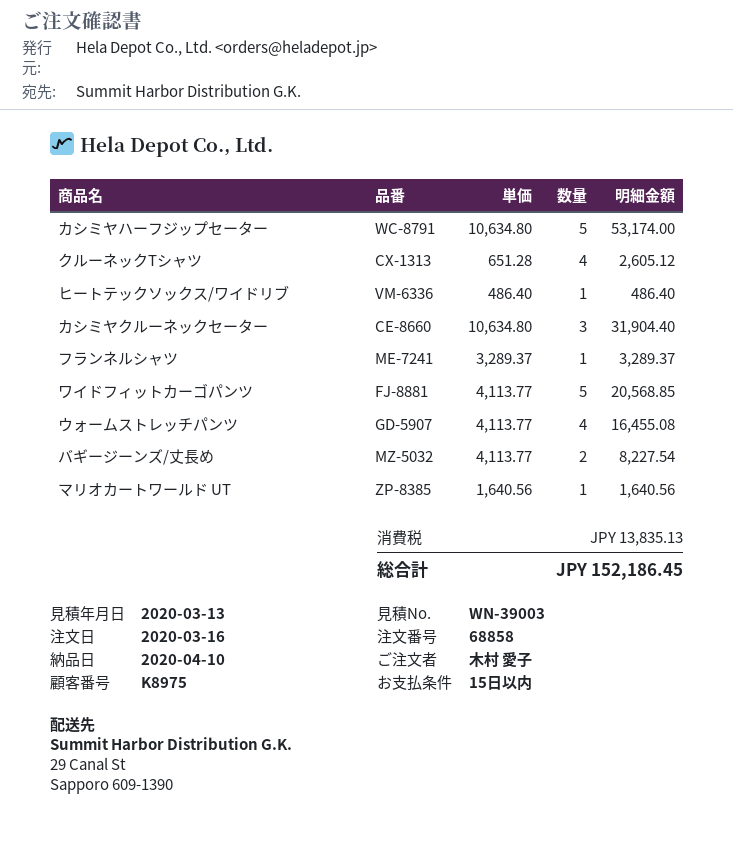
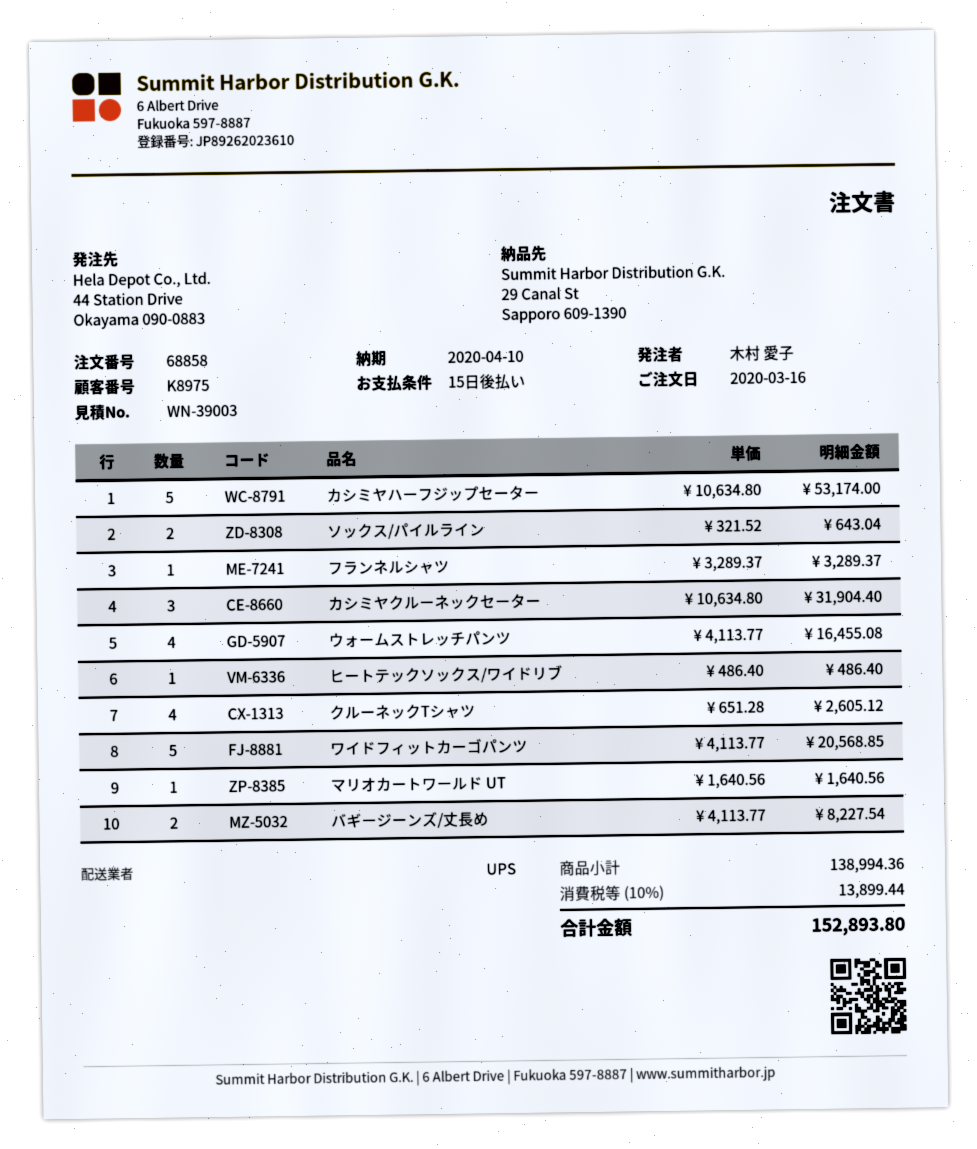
ソックス/パイルライン: none -> 2 x 321.52 = 643.04
tax: 13835.13 -> 13899.44
total: 152186.45 -> 152893.80

